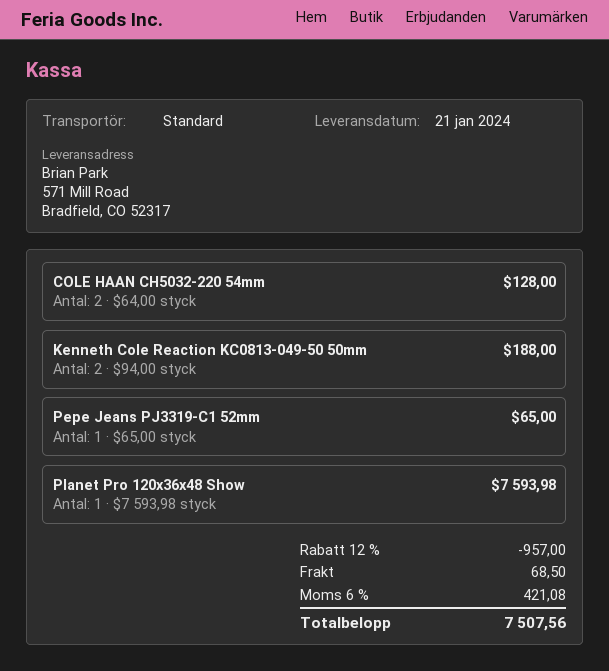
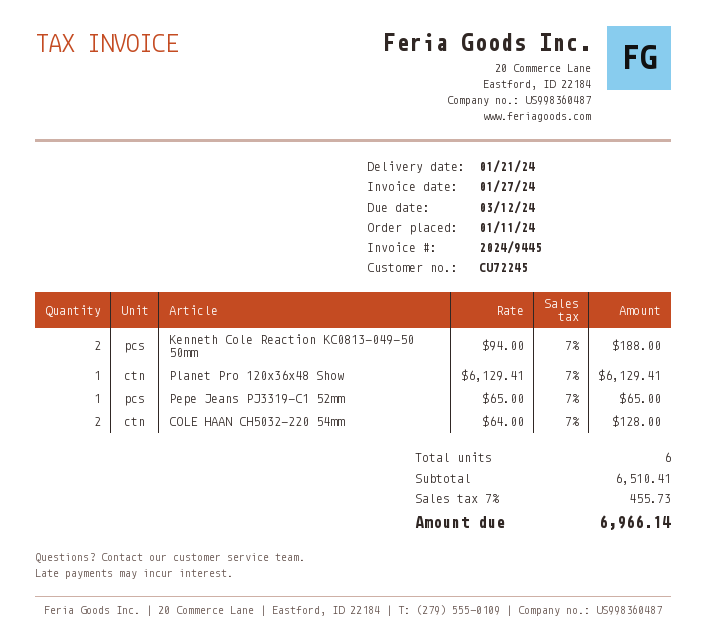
Planet Pro 120x36x48 Show: 1 x 7593.98 = 7593.98 -> 1 x 6129.41 = 6129.41
discount: 12% = 957.00 -> none
shipping: 68.50 -> none
tax: 6% = 421.08 -> 7% = 455.73
total: 7507.56 -> 6966.14

